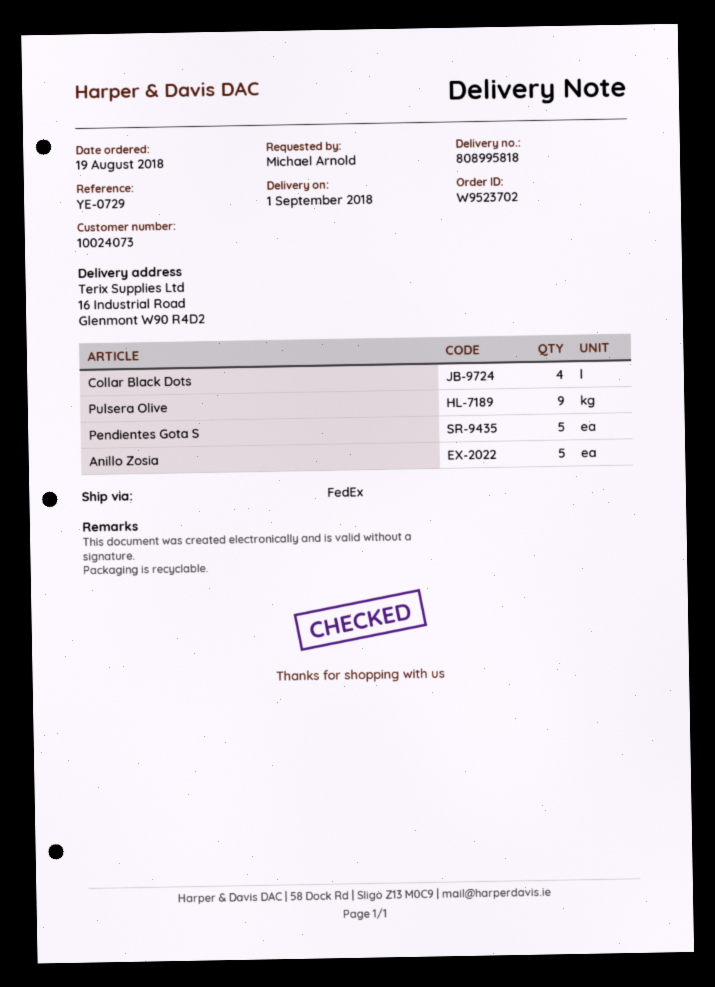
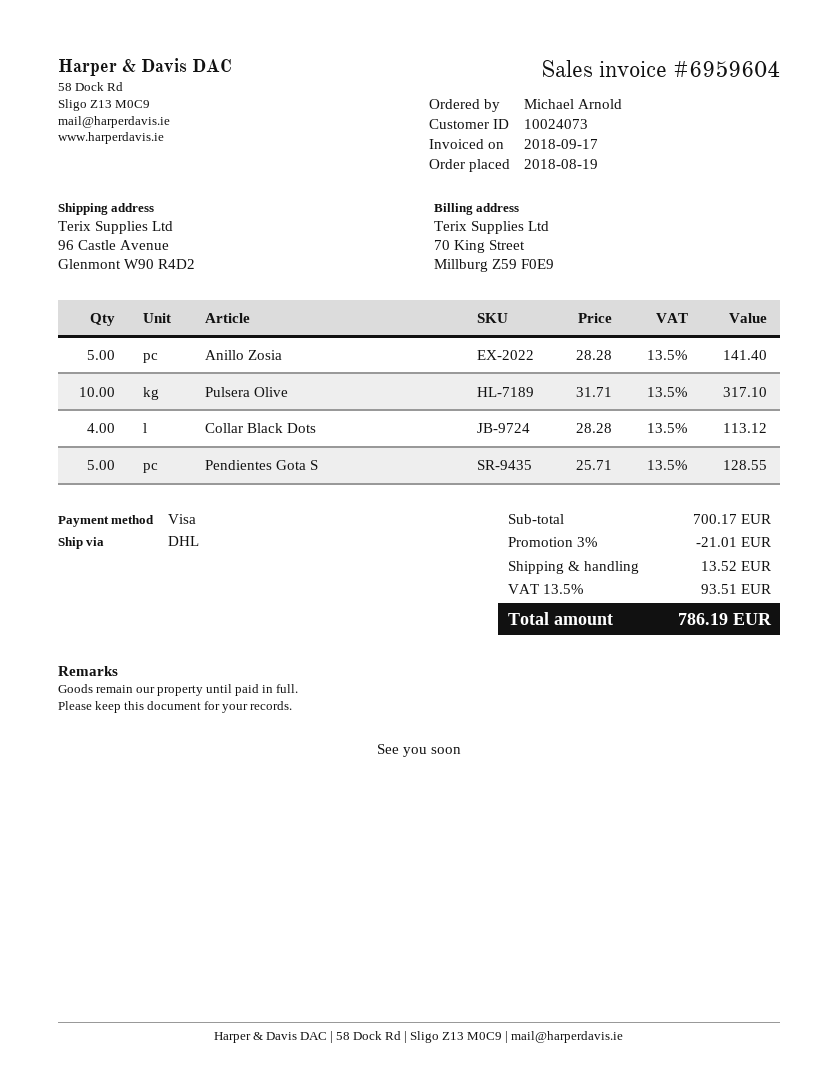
shipping method: FedEx -> DHL
ship to: 16 Industrial Road, Glenmont W90 R4D2 -> 96 Castle Avenue, Glenmont W90 R4D2
Pulsera Olive: 9 -> 10

